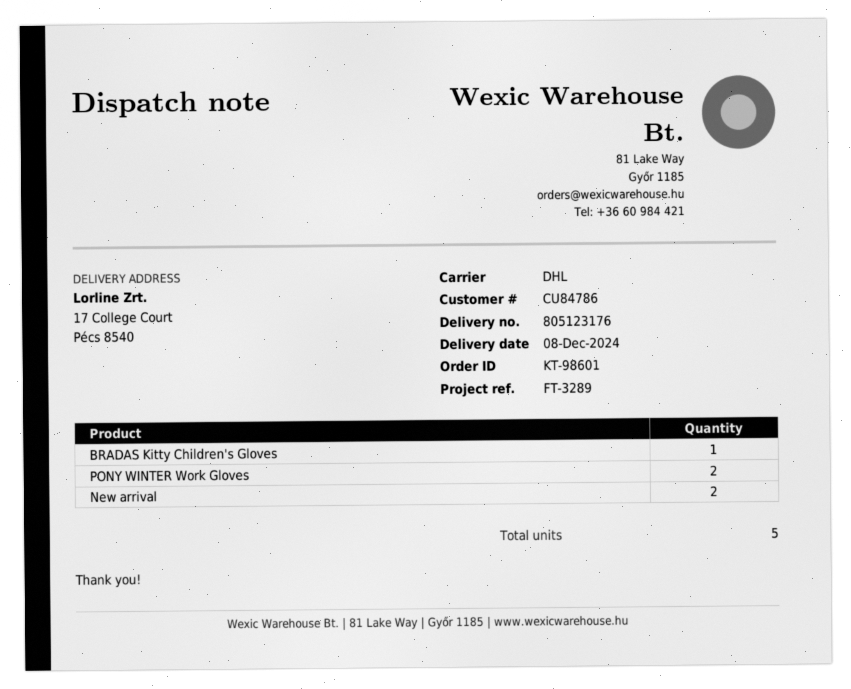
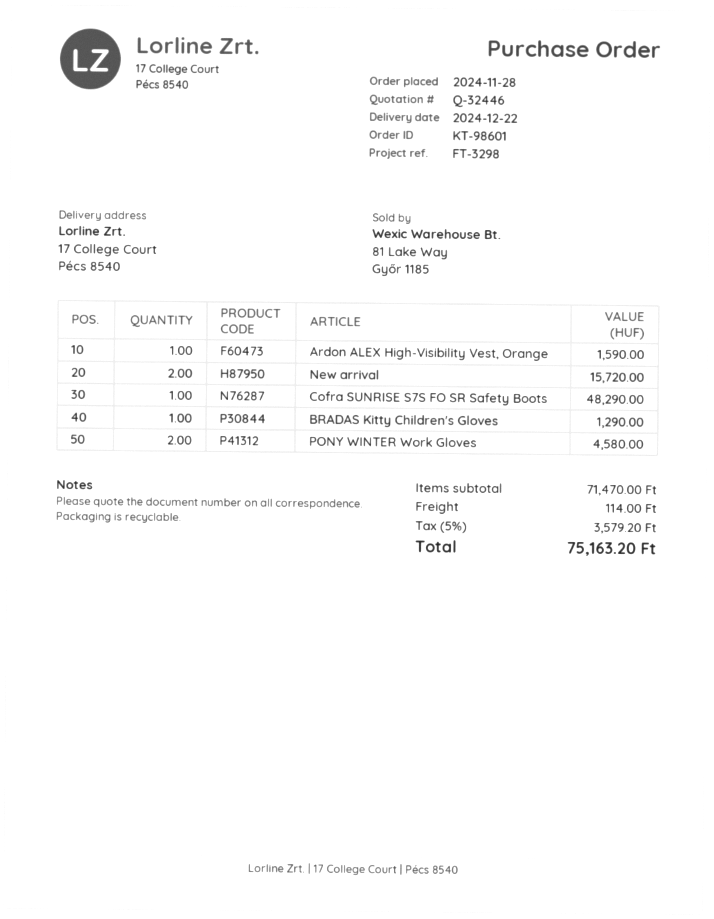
delivery date: 2024-12-08 -> 2024-12-22
reference: FT-3289 -> FT-3298
Ardon ALEX High-Visibility Vest, Orange: none -> 1
Cofra SUNRISE S7S FO SR Safety Boots: none -> 1

